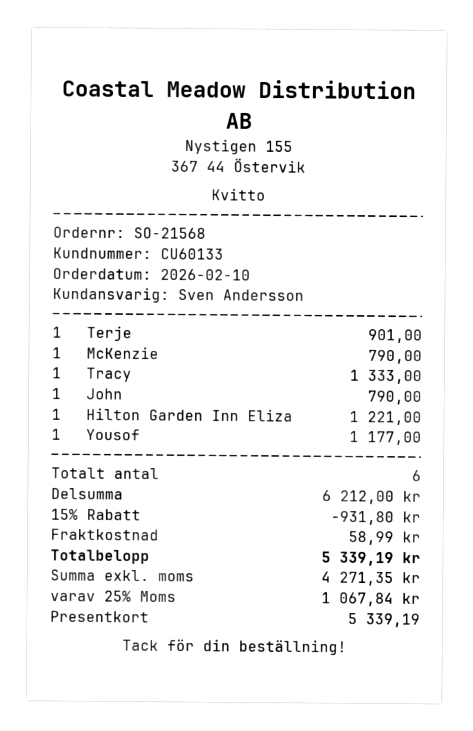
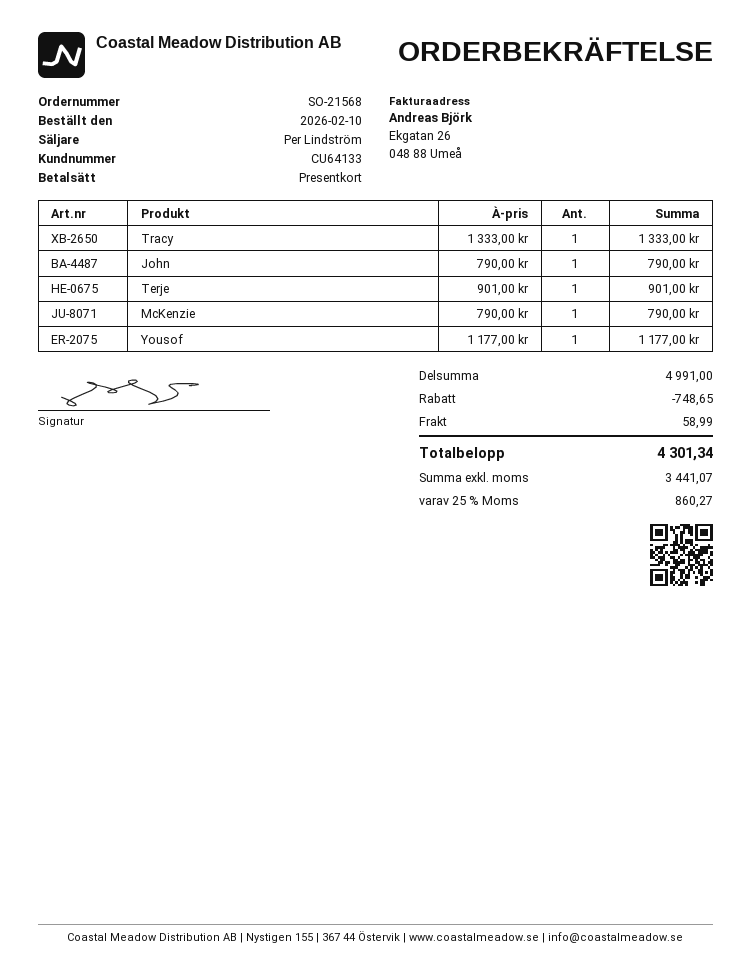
customer number: CU60133 -> CU64133
sales rep: Sven Andersson -> Per Lindström
Hilton Garden Inn Eliza: 1 x 1221.00 = 1221.00 -> none
subtotal: 6212.00 -> 4991.00
discount: 931.80 -> 748.65
net: 4271.35 -> 3441.07
tax: 25% = 1067.84 -> 25% = 860.27
total: 5339.19 -> 4301.34

